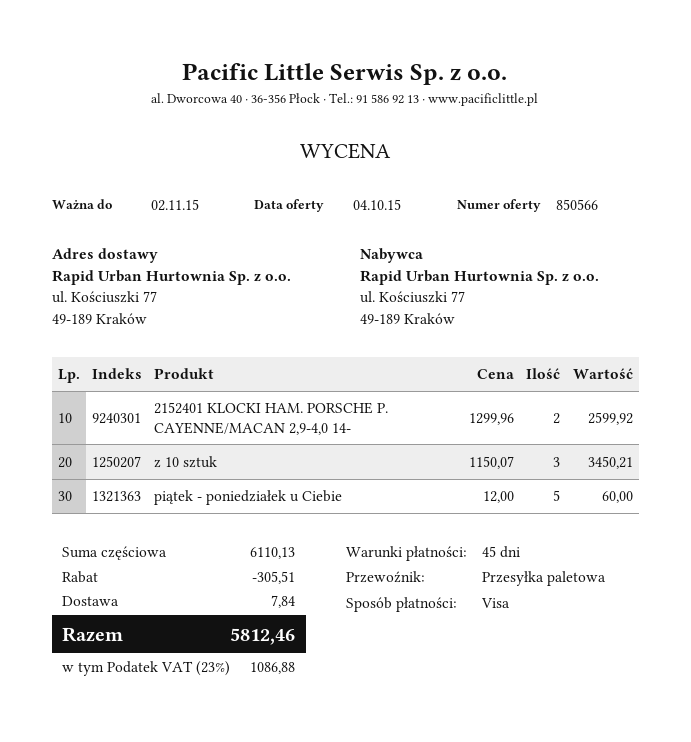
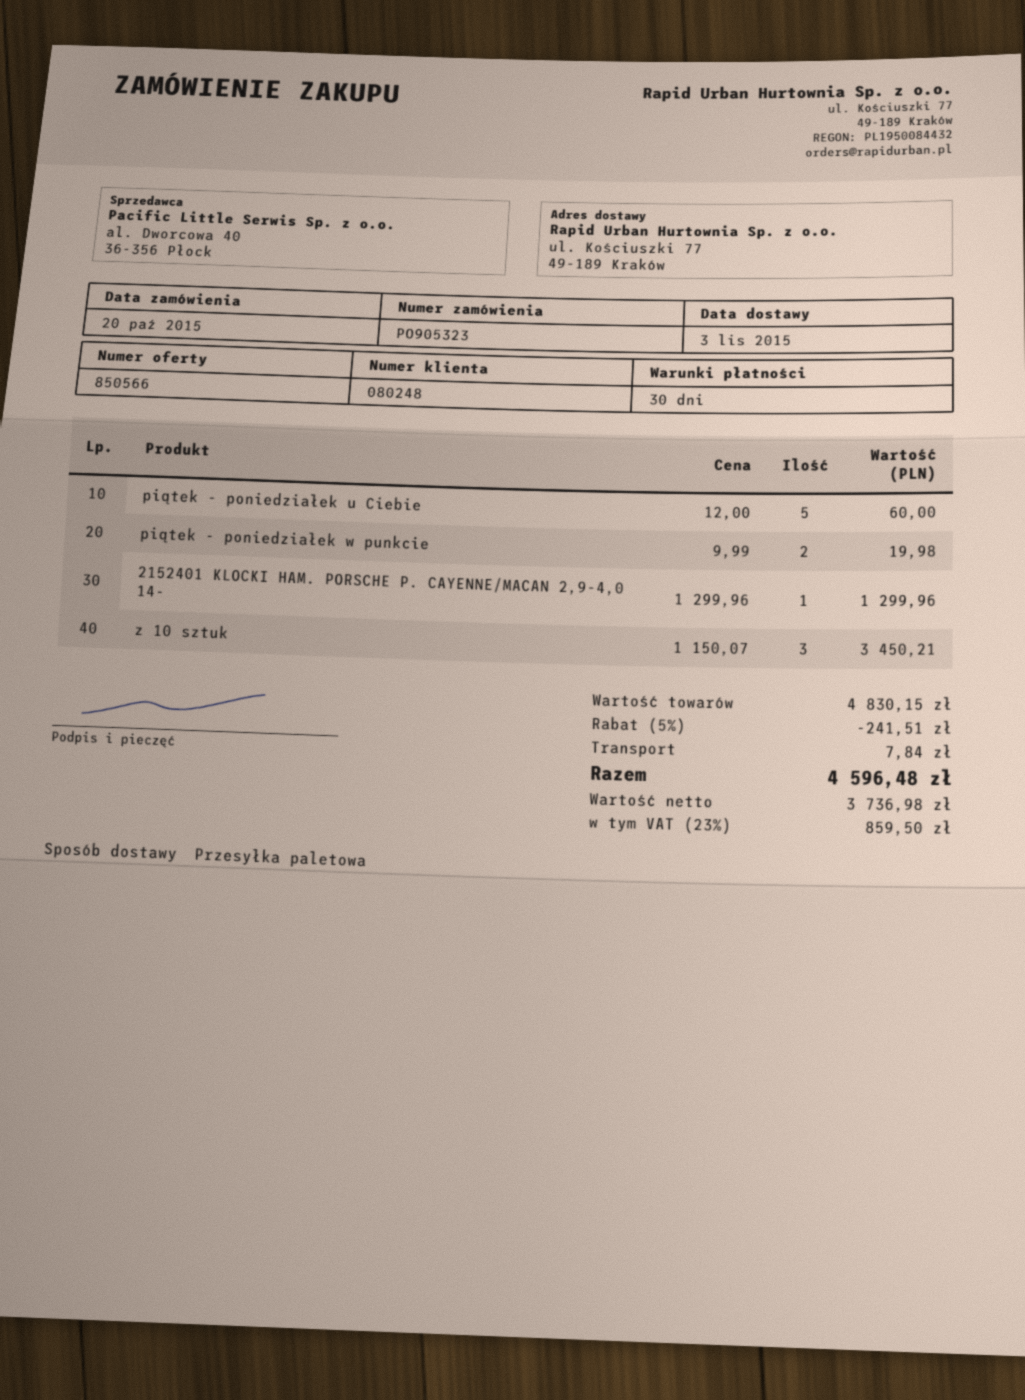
payment terms: 45 days -> 30 days
2152401 KLOCKI HAM. PORSCHE P. CAYENNE/MACAN 2,9-4,0 14-: 2 x 1299.96 = 2599.92 -> 1 x 1299.96 = 1299.96
piątek - poniedziałek w punkcie: none -> 2 x 9.99 = 19.98
subtotal: 6110.13 -> 4830.15
discount: 305.51 -> 241.51
tax: 23% = 1086.88 -> 23% = 859.50
total: 5812.46 -> 4596.48

